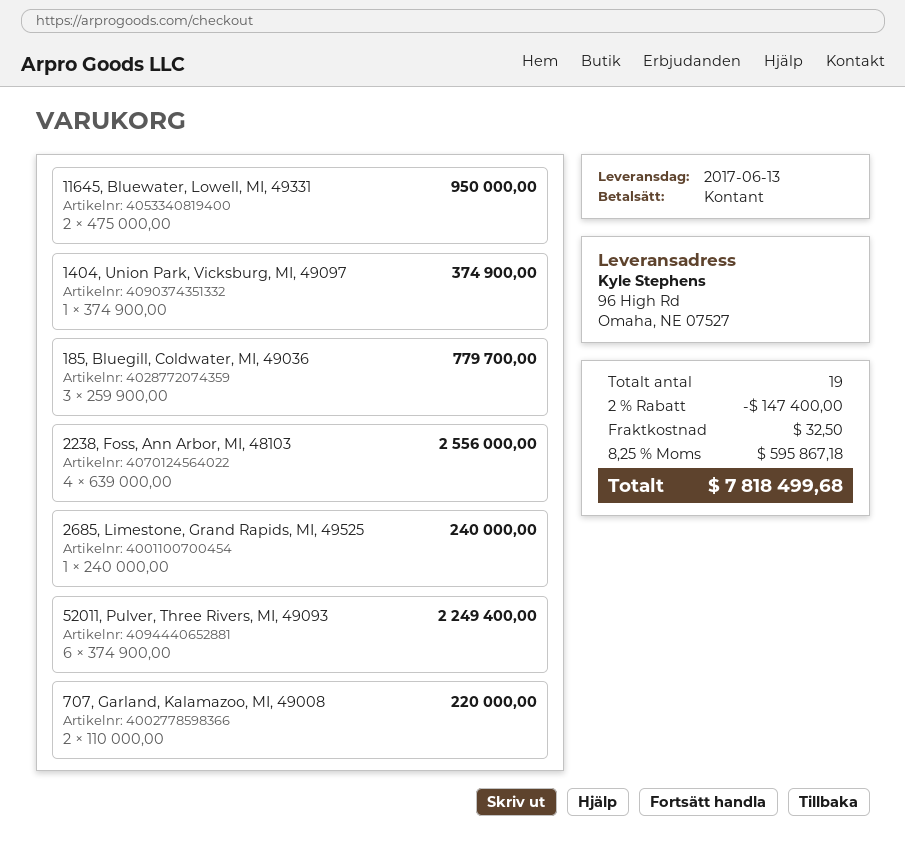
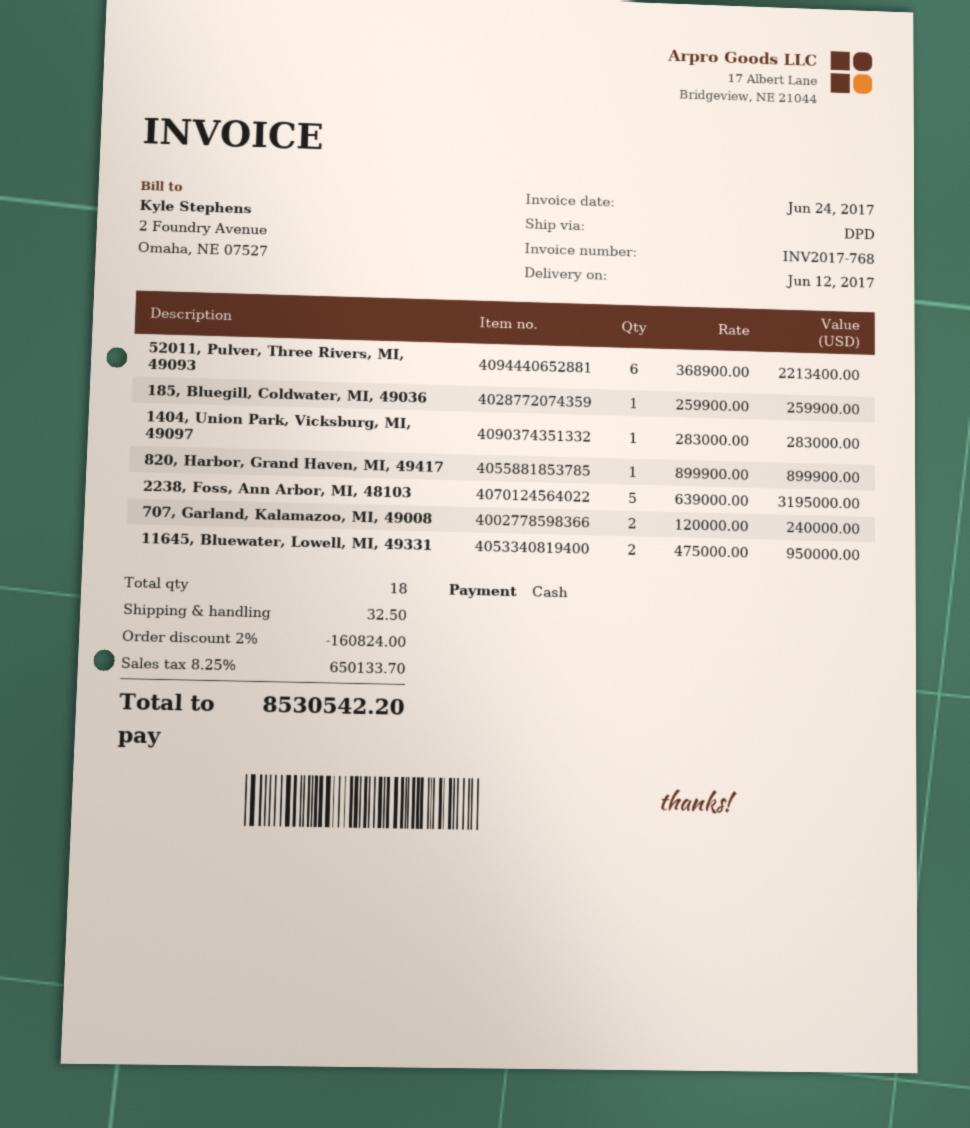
delivery date: 2017-06-13 -> 2017-06-12
1404, Union Park, Vicksburg, MI, 49097: 1 x 374900.00 = 374900.00 -> 1 x 283000.00 = 283000.00
185, Bluegill, Coldwater, MI, 49036: 3 x 259900.00 = 779700.00 -> 1 x 259900.00 = 259900.00
2238, Foss, Ann Arbor, MI, 48103: 4 x 639000.00 = 2556000.00 -> 5 x 639000.00 = 3195000.00
2685, Limestone, Grand Rapids, MI, 49525: 1 x 240000.00 = 240000.00 -> none
52011, Pulver, Three Rivers, MI, 49093: 6 x 374900.00 = 2249400.00 -> 6 x 368900.00 = 2213400.00
707, Garland, Kalamazoo, MI, 49008: 2 x 110000.00 = 220000.00 -> 2 x 120000.00 = 240000.00
820, Harbor, Grand Haven, MI, 49417: none -> 1 x 899900.00 = 899900.00
total quantity: 19 -> 18
discount: 2% = 147400.00 -> 2% = 160824.00
tax: 8.25% = 595867.18 -> 8.25% = 650133.70
total: 7818499.68 -> 8530542.20

